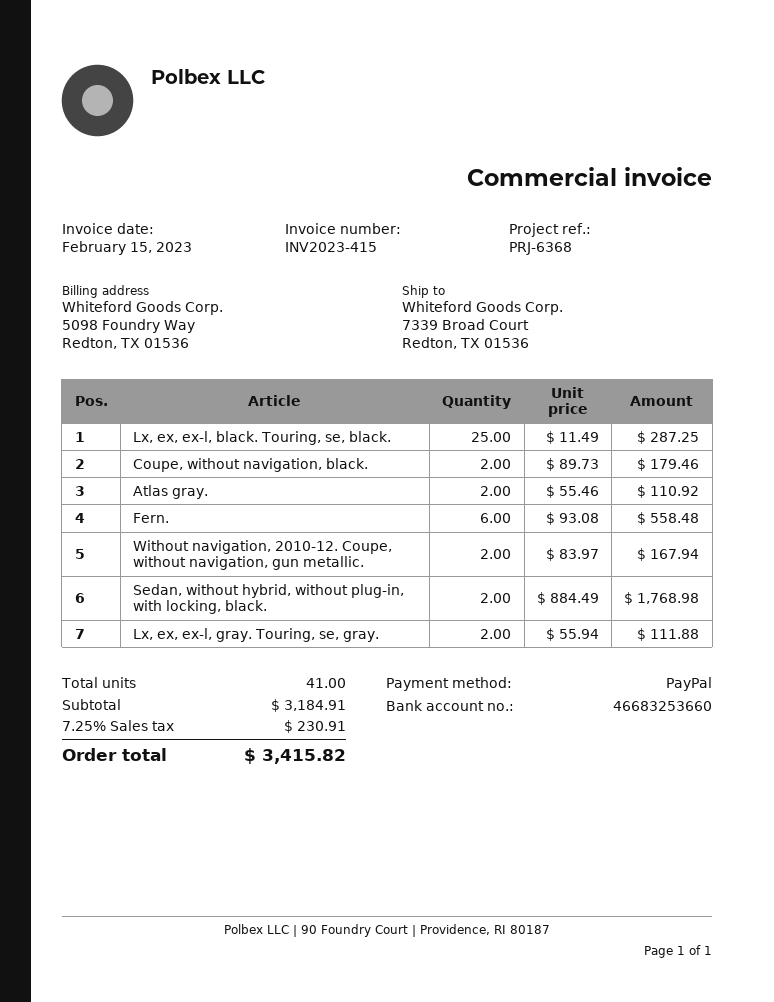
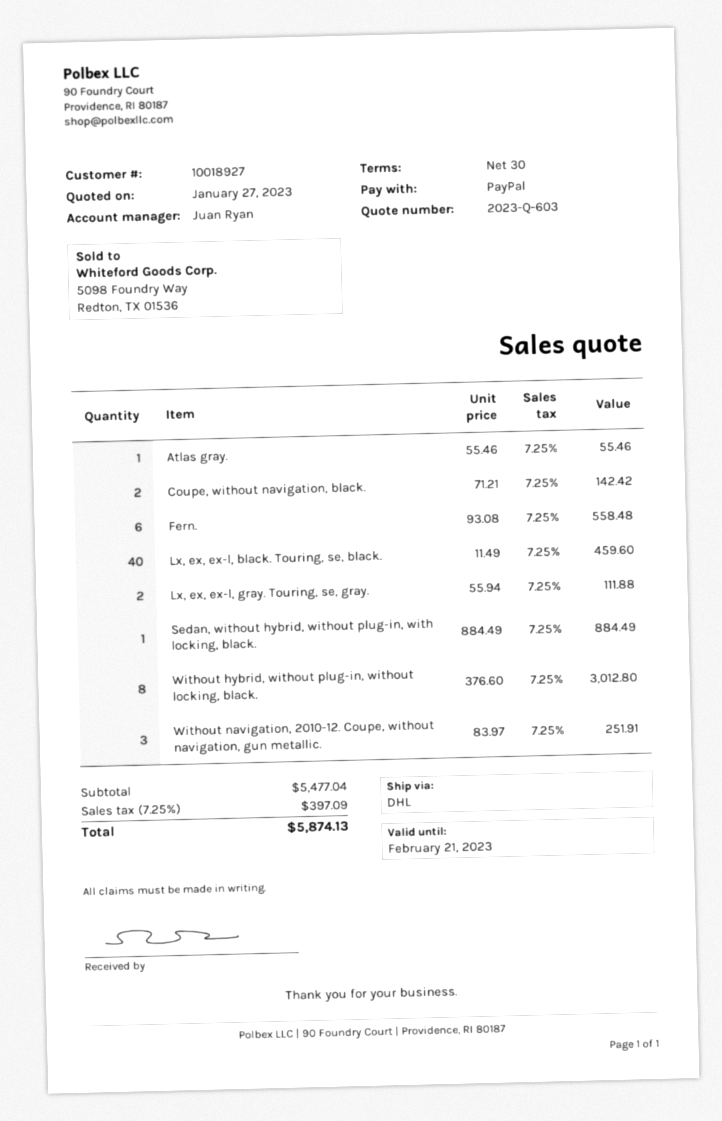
Lx, ex, ex-l, black. Touring, se, black.: 25 x 11.49 = 287.25 -> 40 x 11.49 = 459.60
Coupe, without navigation, black.: 2 x 89.73 = 179.46 -> 2 x 71.21 = 142.42
Atlas gray.: 2 x 55.46 = 110.92 -> 1 x 55.46 = 55.46
Without navigation, 2010-12. Coupe, without navigation, gun metallic.: 2 x 83.97 = 167.94 -> 3 x 83.97 = 251.91
Sedan, without hybrid, without plug-in, with locking, black.: 2 x 884.49 = 1768.98 -> 1 x 884.49 = 884.49
Without hybrid, without plug-in, without locking, black.: none -> 8 x 376.60 = 3012.80
subtotal: 3184.91 -> 5477.04
tax: 7.25% = 230.91 -> 7.25% = 397.09
total: 3415.82 -> 5874.13

